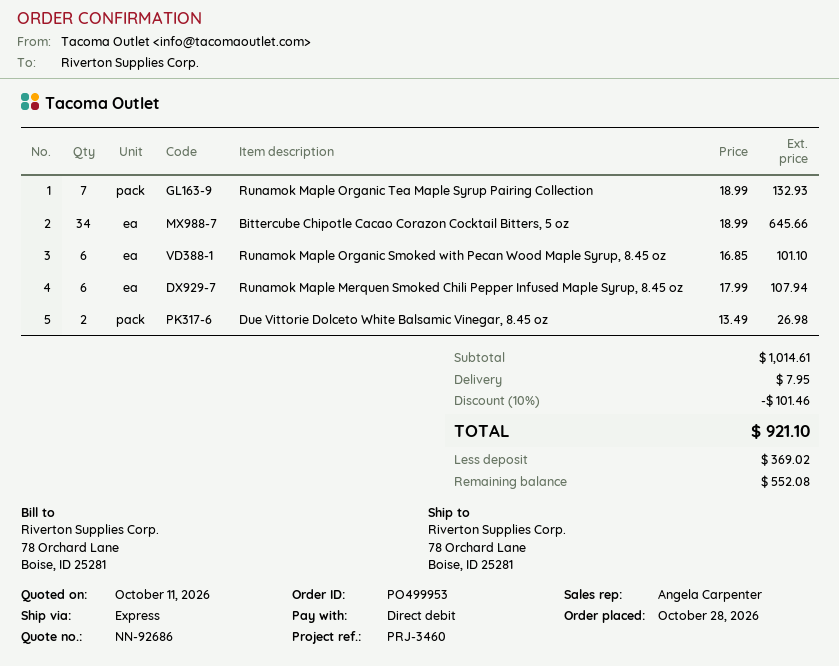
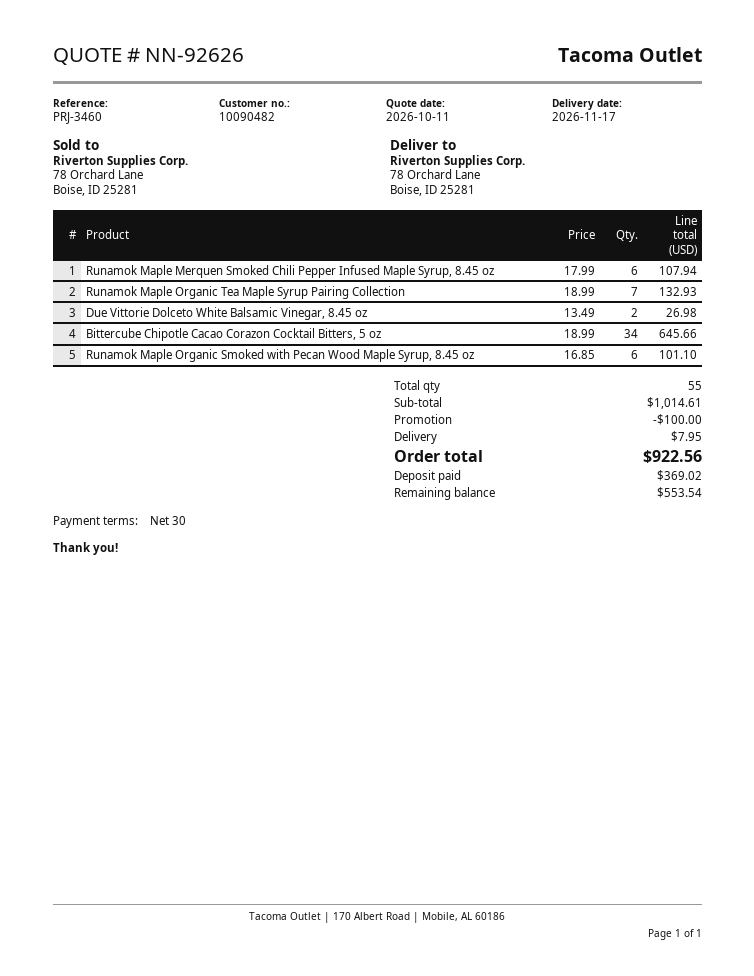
quote number: NN-92686 -> NN-92626
discount: 101.46 -> 100.00
total: 921.10 -> 922.56
balance: 552.08 -> 553.54

